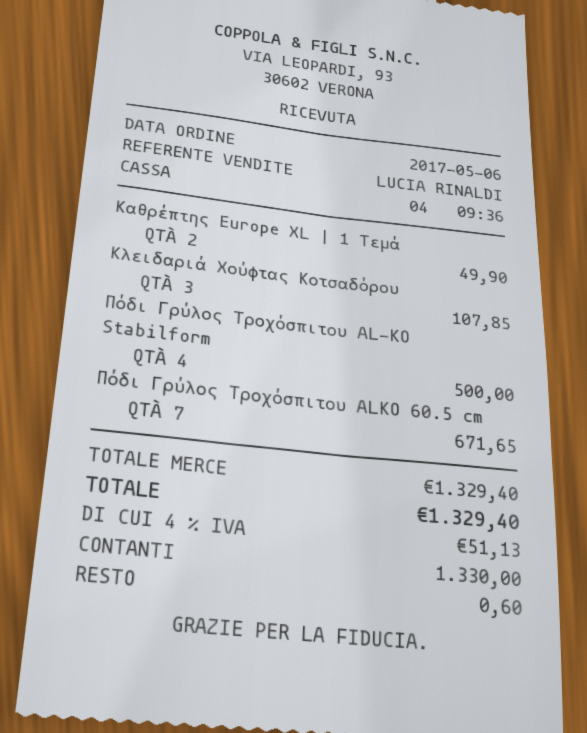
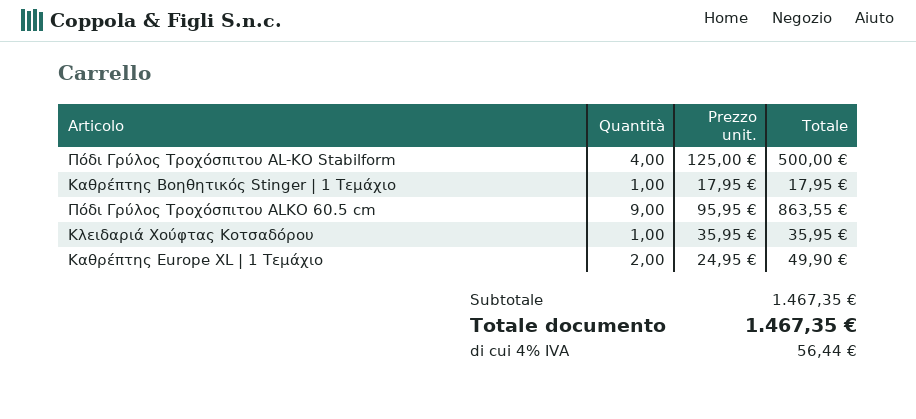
Κλειδαριά Χούφτας Κοτσαδόρου: 3 for 107.85 -> 1 for 35.95
Πόδι Γρύλος Τροχόσπιτου ΑLKO 60.5 cm: 7 for 671.65 -> 9 for 863.55
Kαθρέπτης Βοηθητικός Stinger | 1 Τεμάχιο: none -> 1 for 17.95
subtotal: 1329.40 -> 1467.35
tax: 4% = 51.13 -> 4% = 56.44
total: 1329.40 -> 1467.35

